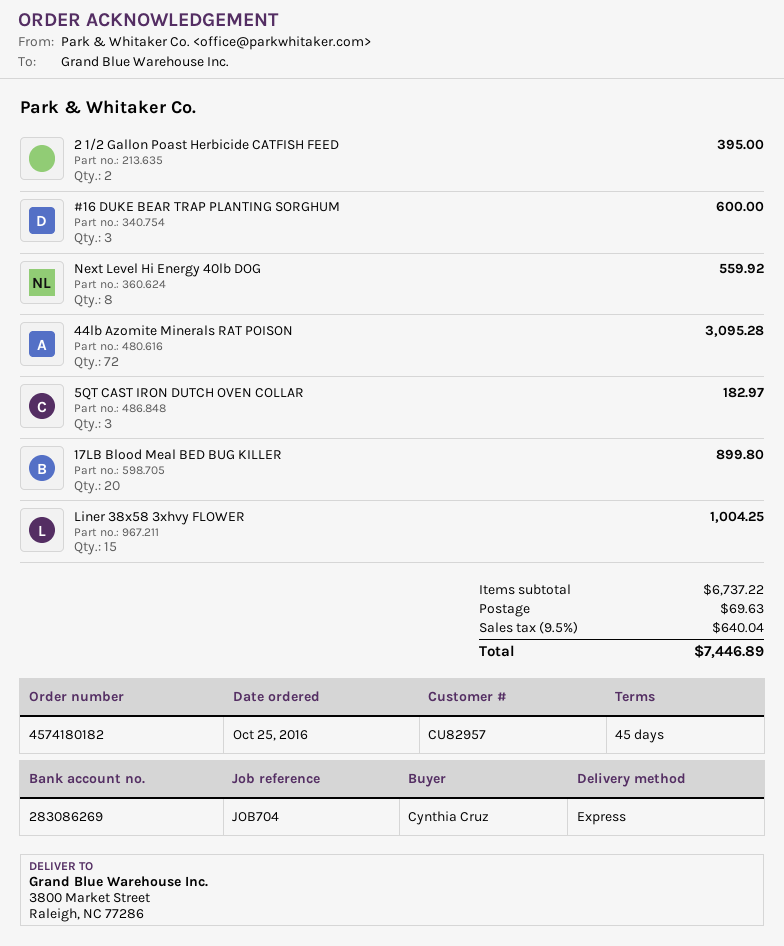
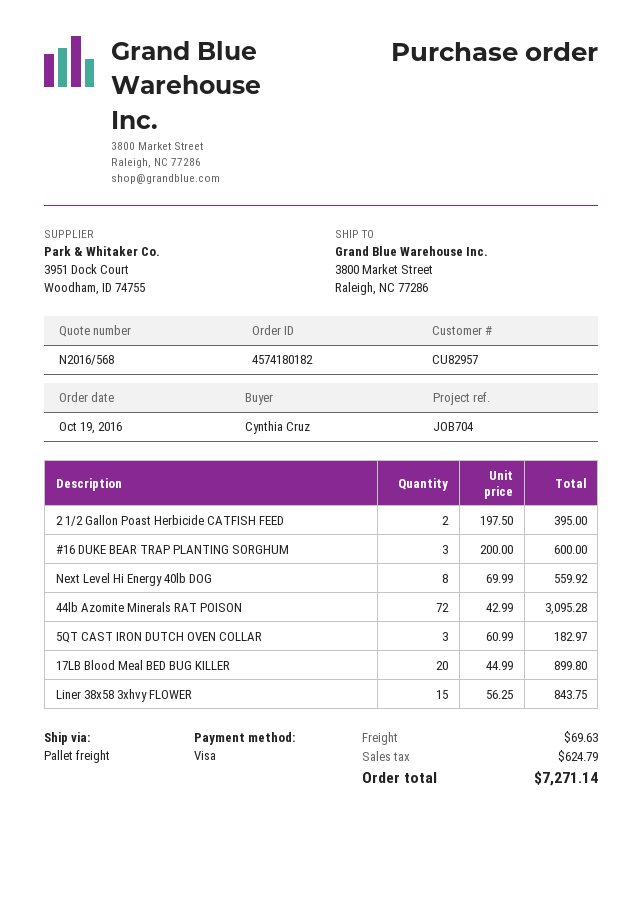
order date: 2016-10-25 -> 2016-10-19
shipping method: express -> pallet freight
Liner 38x58 3xhvy FLOWER: 15 for 1004.25 -> 15 for 843.75
tax: 640.04 -> 624.79
total: 7446.89 -> 7271.14

